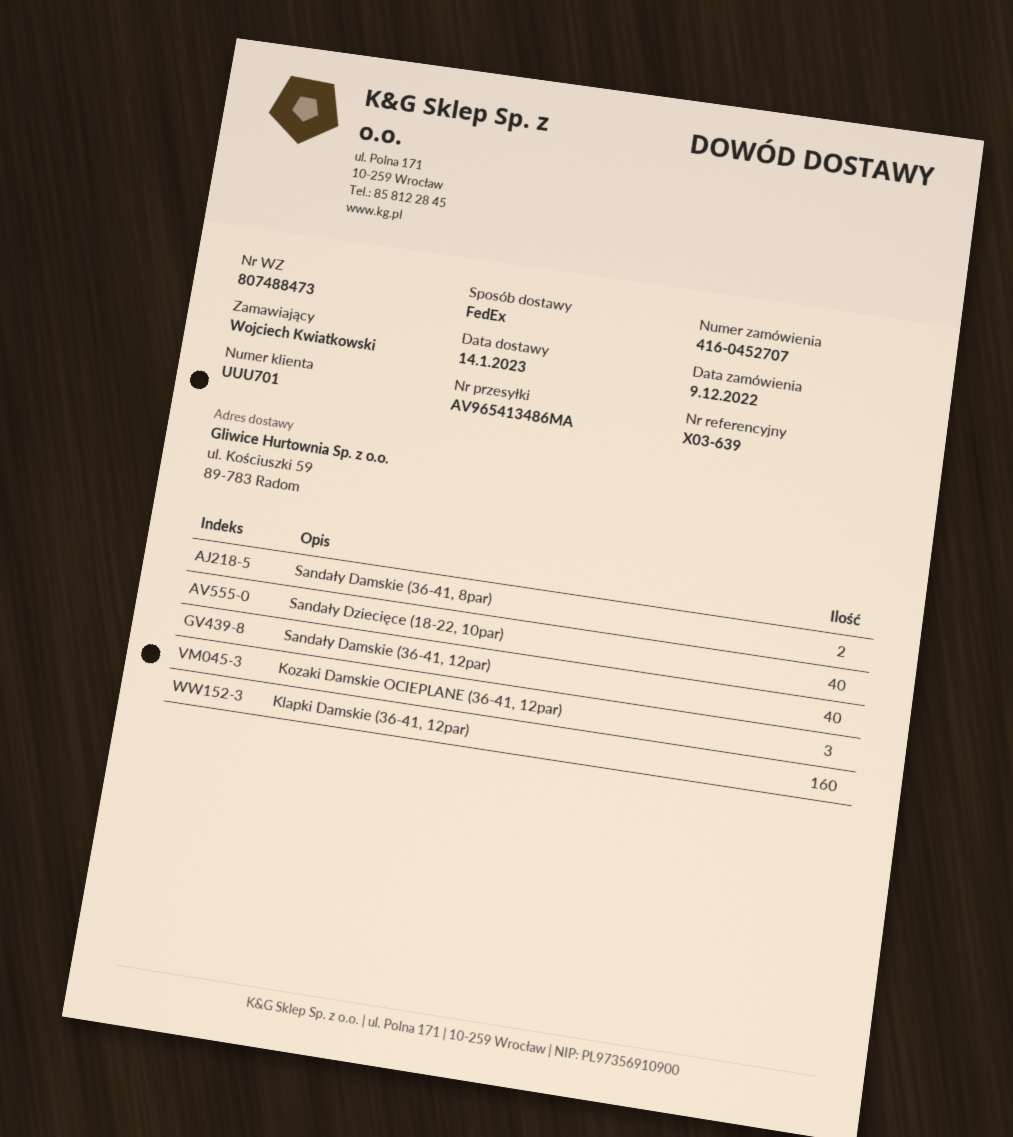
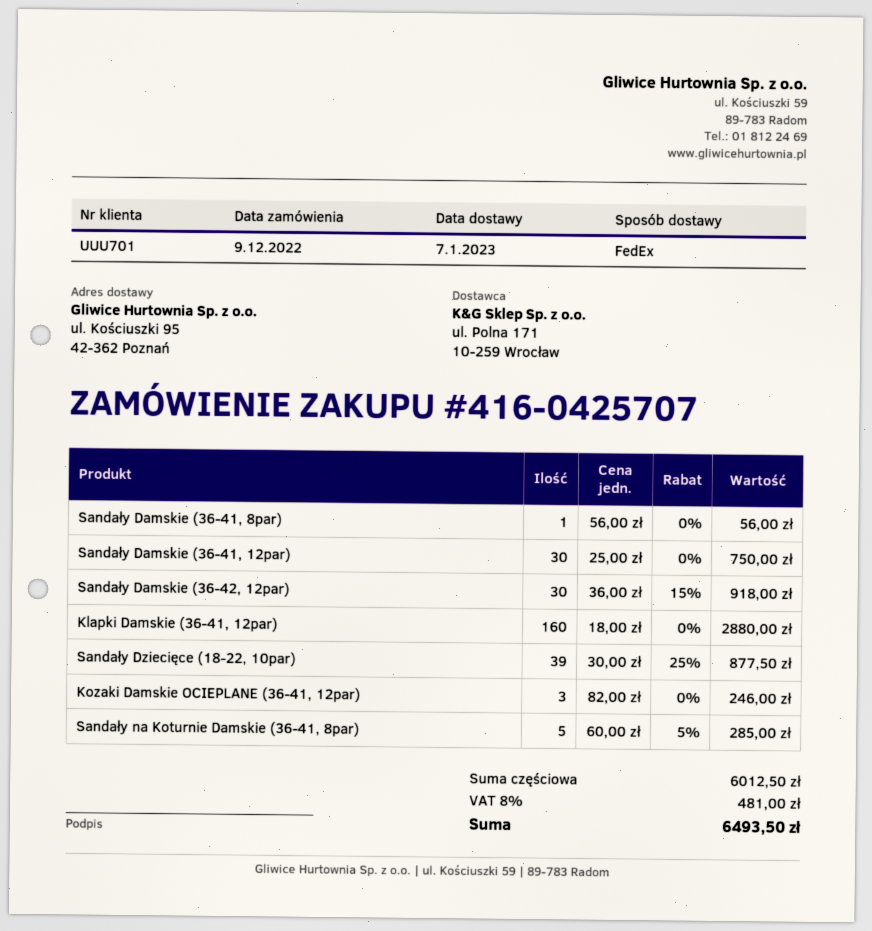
order number: 416-0452707 -> 416-0425707
delivery date: 2023-01-14 -> 2023-01-07
ship to: ul. Kościuszki 59, 89-783 Radom -> ul. Kościuszki 95, 42-362 Poznań
Sandały Damskie (36-41, 8par): 2 -> 1
Sandały Dziecięce (18-22, 10par): 40 -> 39
Sandały Damskie (36-41, 12par): 40 -> 30
Sandały Damskie (36-42, 12par): none -> 30
Sandały na Koturnie Damskie (36-41, 8par): none -> 5

